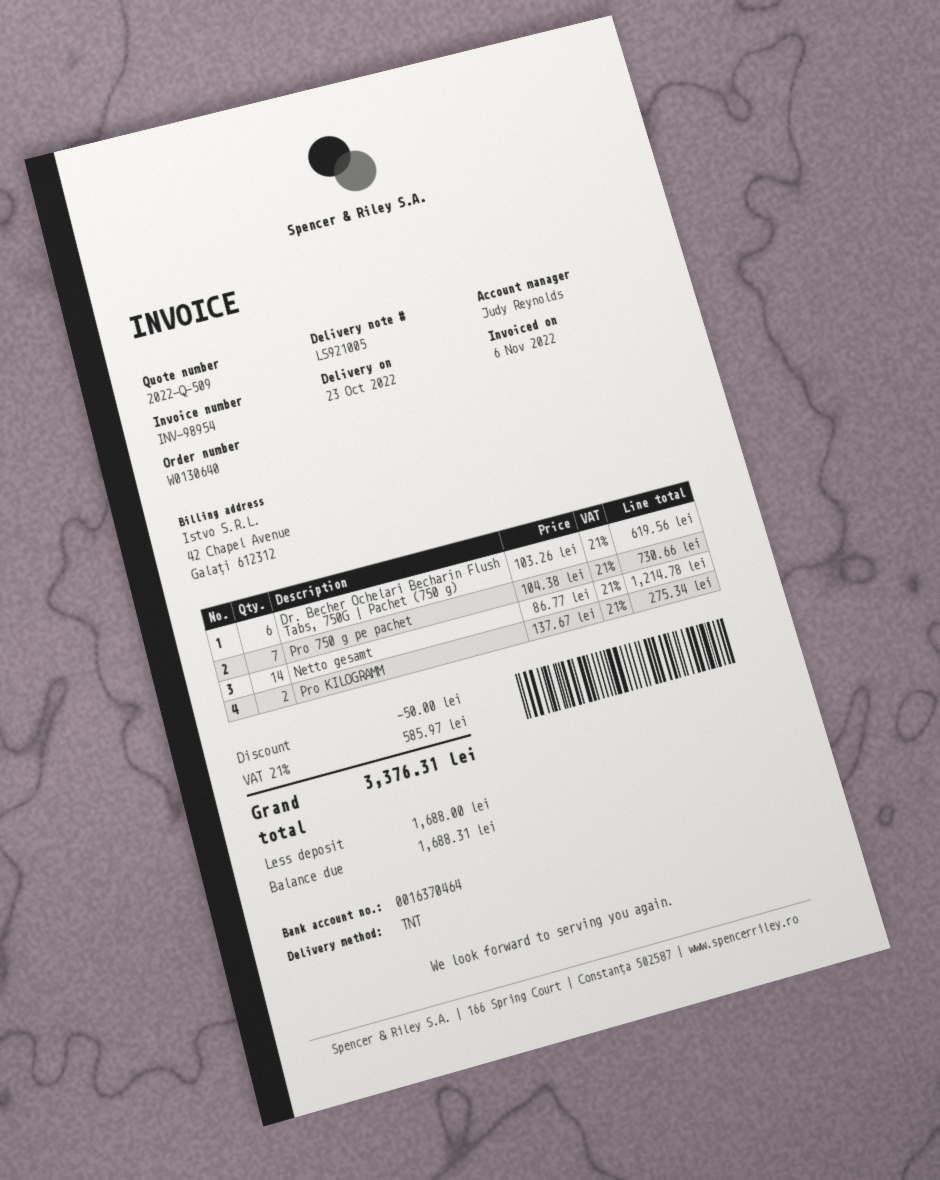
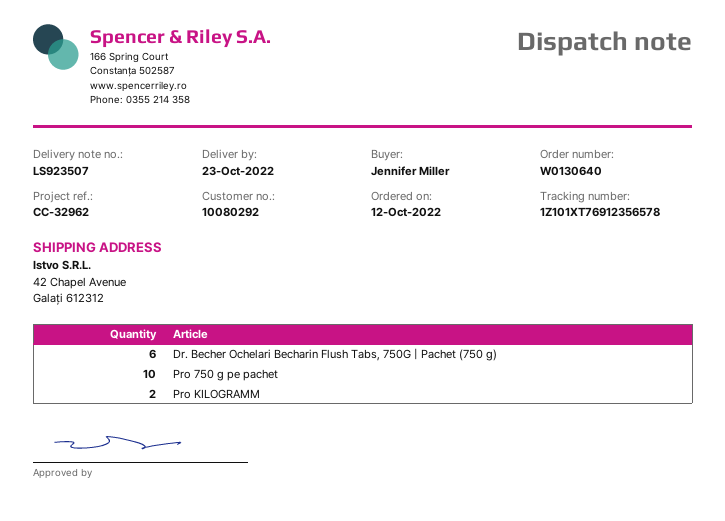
delivery note number: LS921005 -> LS923507
Pro 750 g pe pachet: 7 -> 10
Netto gesamt: 14 -> none

